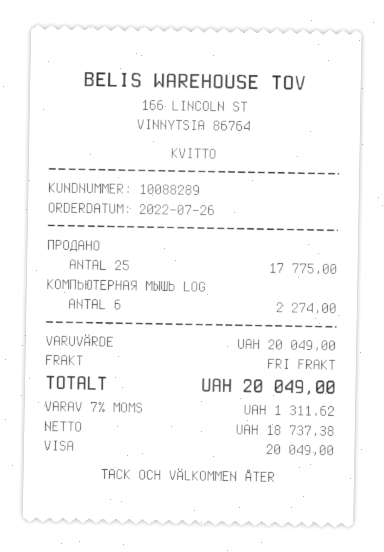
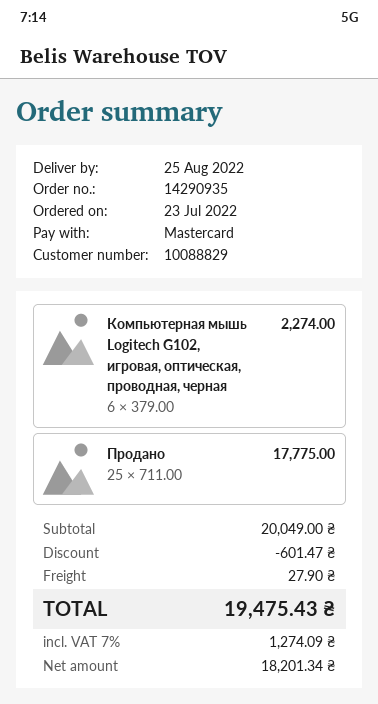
order date: 2022-07-26 -> 2022-07-23
customer number: 10088289 -> 10088829
payment method: Visa -> Mastercard
discount: none -> 601.47
shipping: 0.00 -> 27.90
net: 18737.38 -> 18201.34
tax: 7% = 1311.62 -> 7% = 1274.09
total: 20049.00 -> 19475.43

